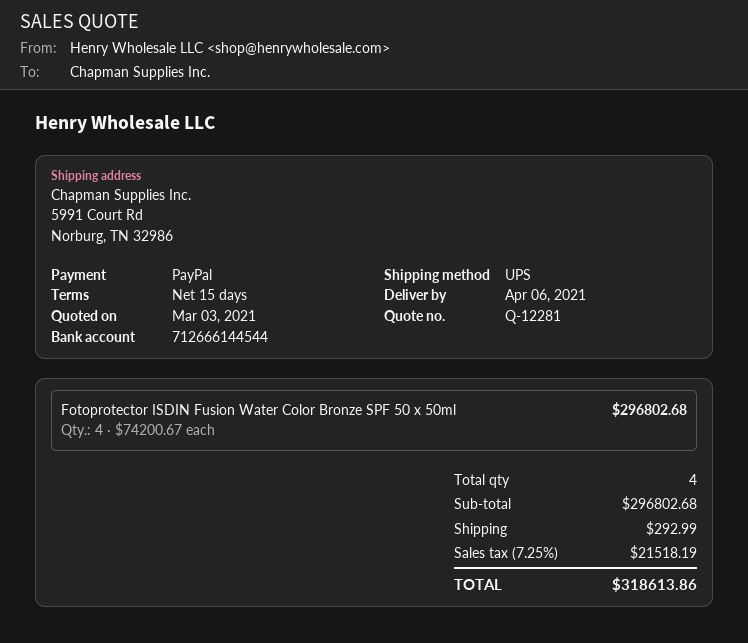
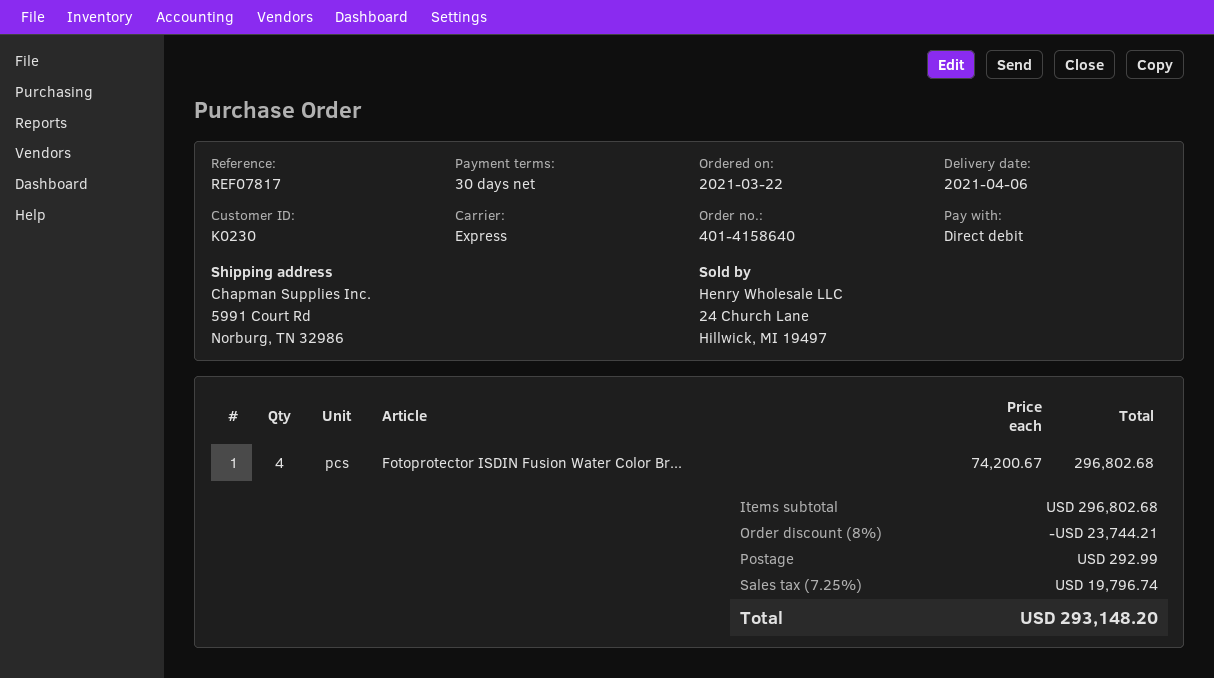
payment terms: 15 days -> 30 days
payment method: PayPal -> direct debit
shipping method: UPS -> express
discount: none -> 8% = 23744.21
tax: 7.25% = 21518.19 -> 7.25% = 19796.74
total: 318613.86 -> 293148.20

